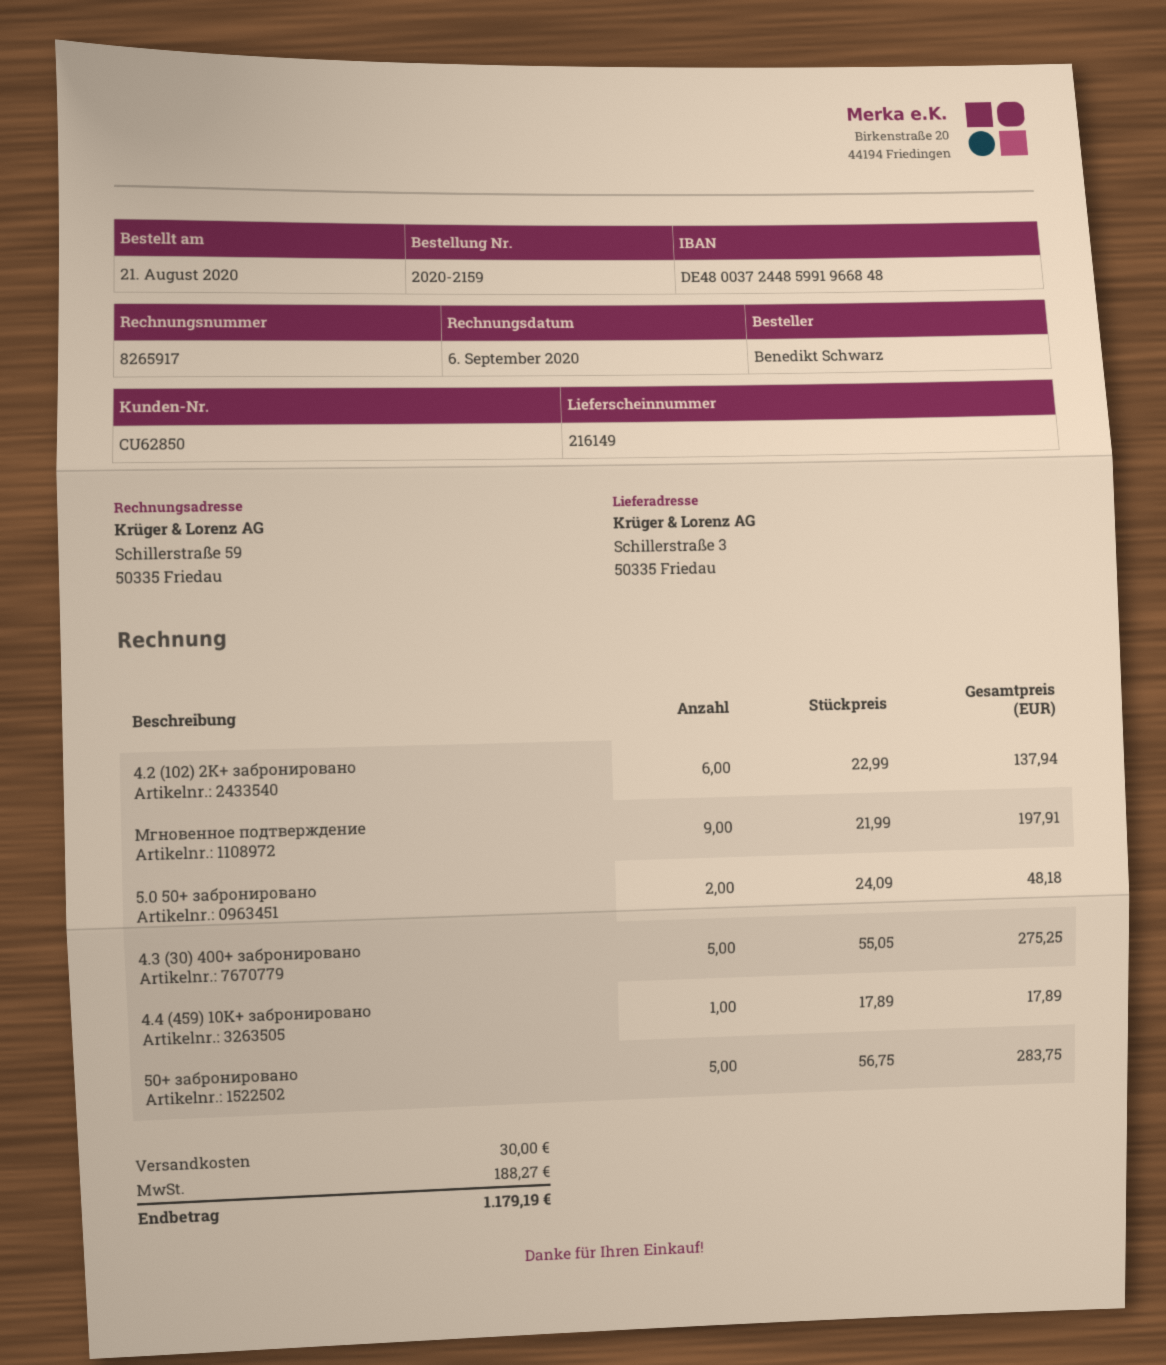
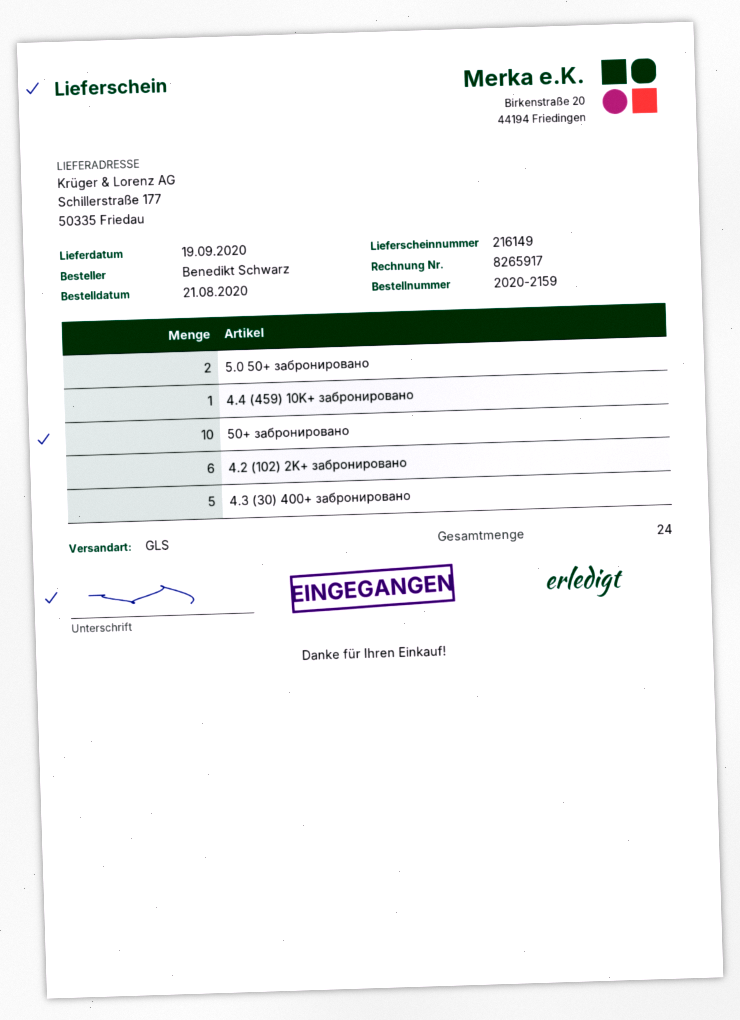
ship to: Schillerstraße 3, 50335 Friedau -> Schillerstraße 177, 50335 Friedau
Мгновенное подтверждение: 9 -> none
50+ забронировано: 5 -> 10

